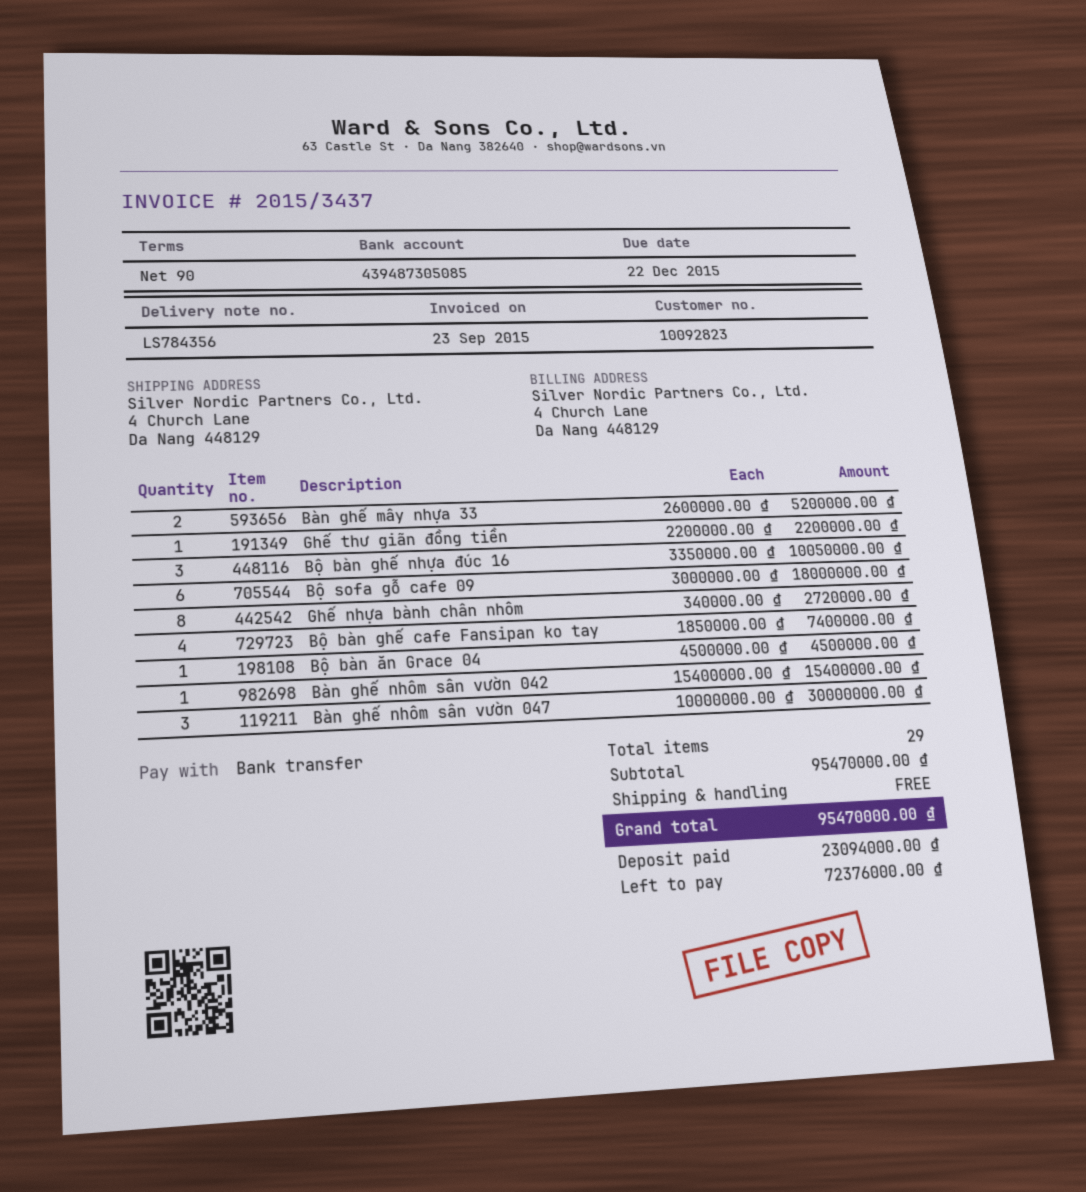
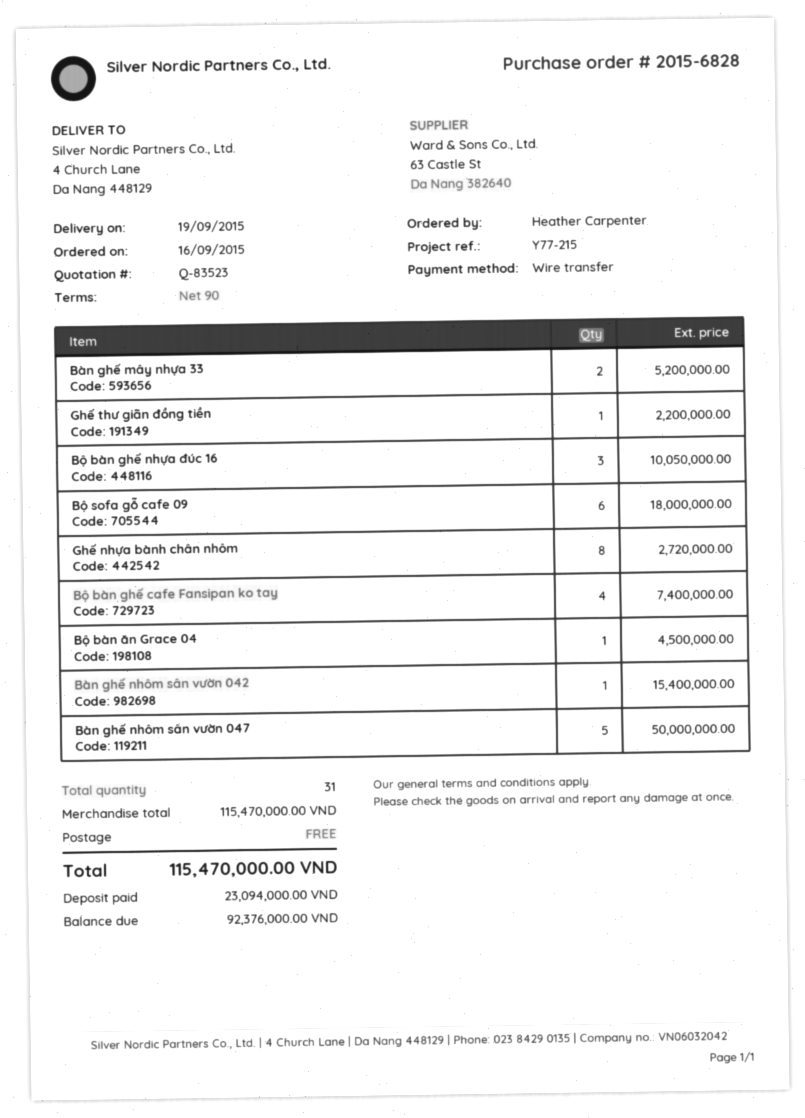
Bàn ghế nhôm sân vườn 047: 3 for 30000000.00 -> 5 for 50000000.00
total quantity: 29 -> 31
subtotal: 95470000.00 -> 115470000.00
total: 95470000.00 -> 115470000.00
balance: 72376000.00 -> 92376000.00

